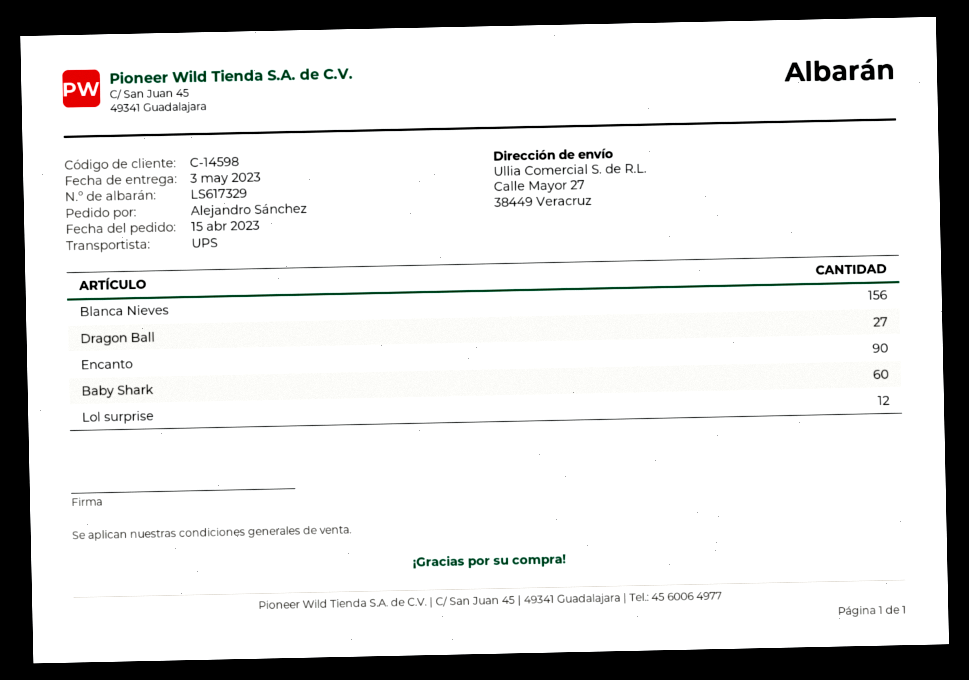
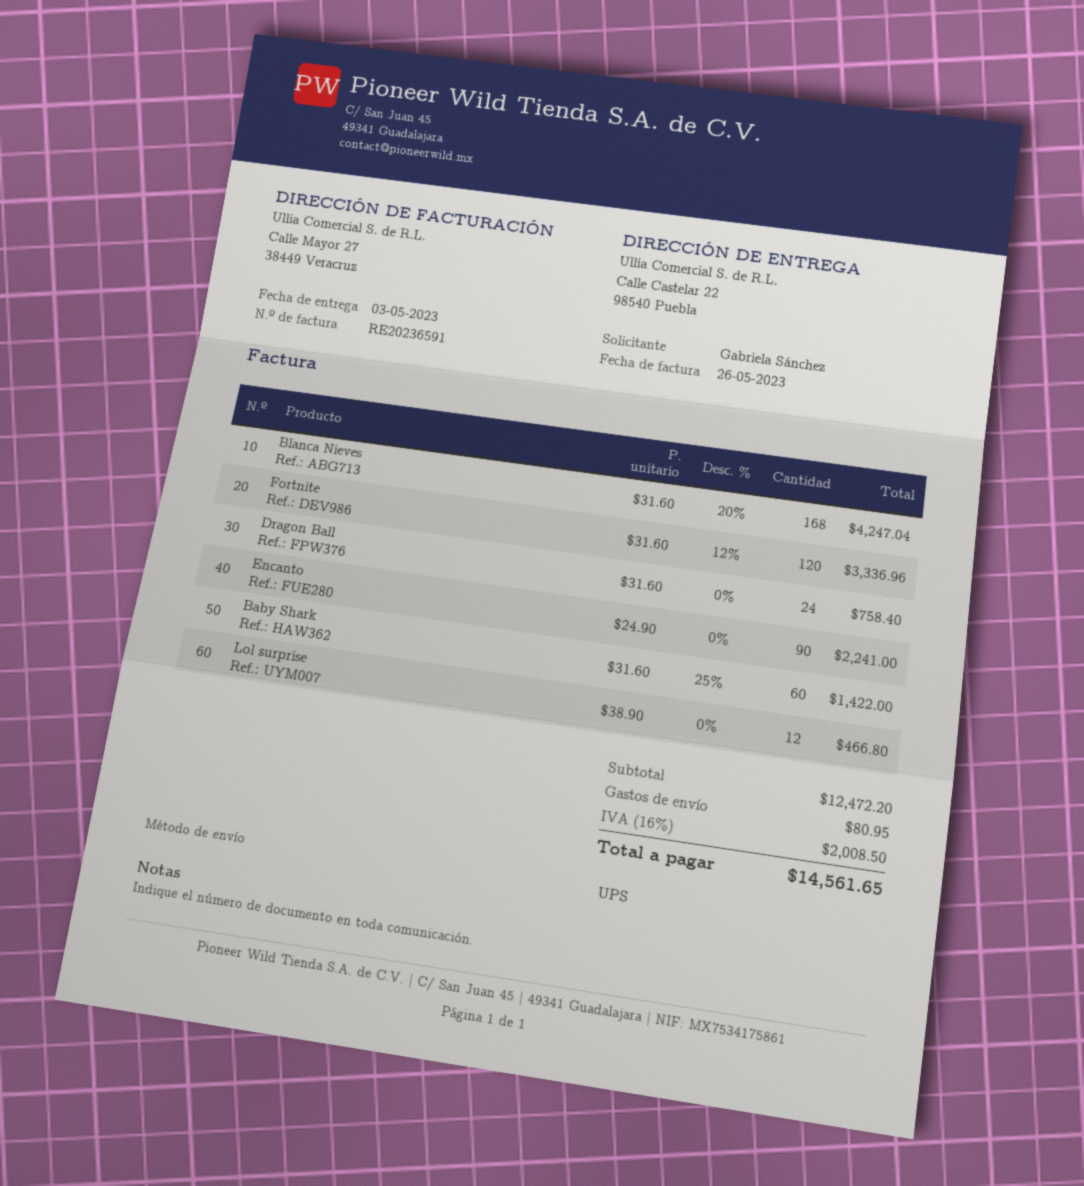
ordered by: Alejandro Sánchez -> Gabriela Sánchez
ship to: Calle Mayor 27, 38449 Veracruz -> Calle Castelar 22, 98540 Puebla
Blanca Nieves: 156 -> 168
Dragon Ball: 27 -> 24
Fortnite: none -> 120

